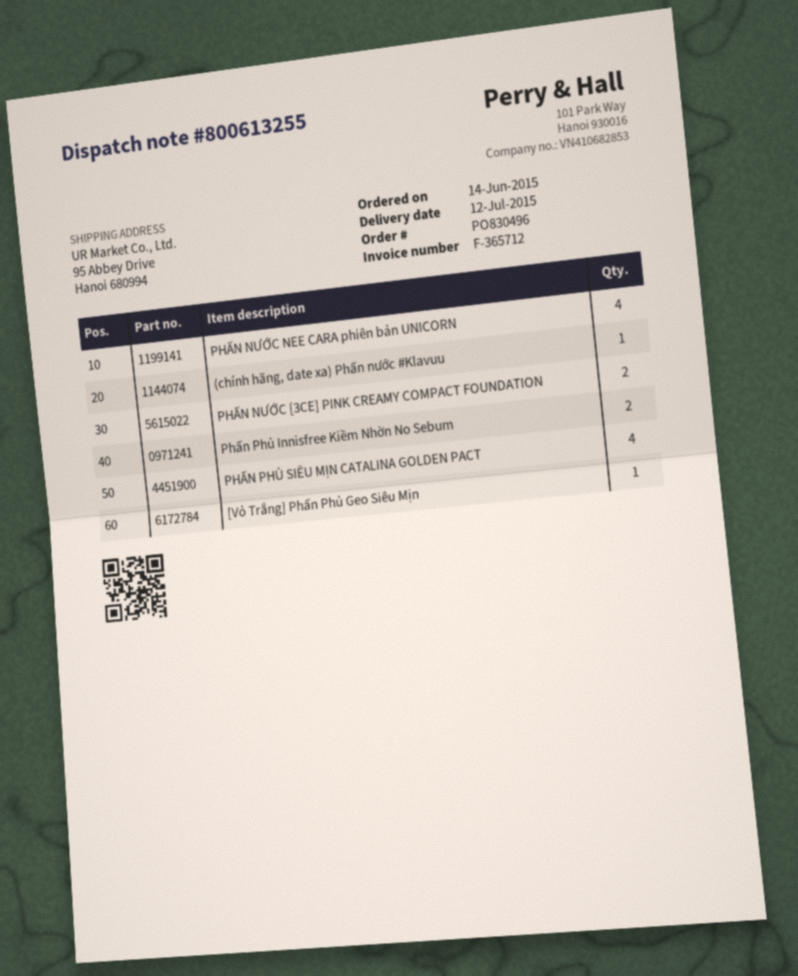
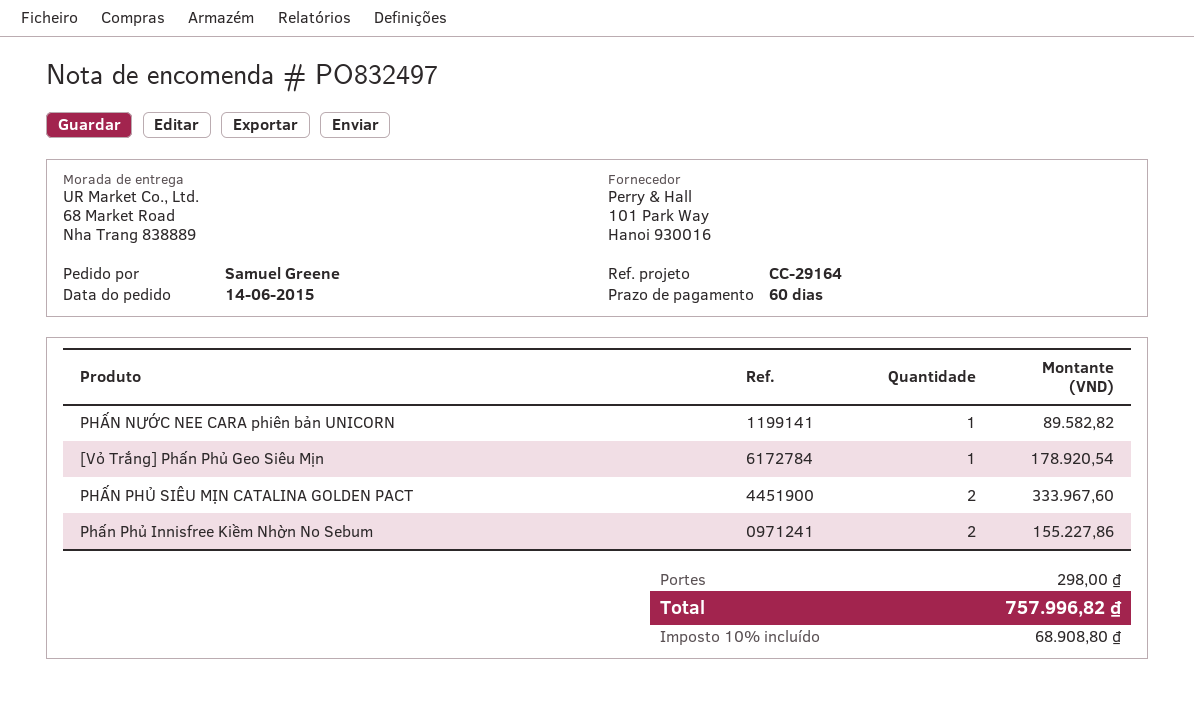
order number: PO830496 -> PO832497
ship to: 95 Abbey Drive, Hanoi 680994 -> 68 Market Road, Nha Trang 838889
PHẤN NƯỚC NEE CARA phiên bản UNICORN: 4 -> 1
(chính hãng, date xa) Phấn nước #Klavuu: 1 -> none
PHẤN NƯỚC [3CE] PINK CREAMY COMPACT FOUNDATION: 2 -> none
PHẤN PHỦ SIÊU MỊN CATALINA GOLDEN PACT: 4 -> 2

